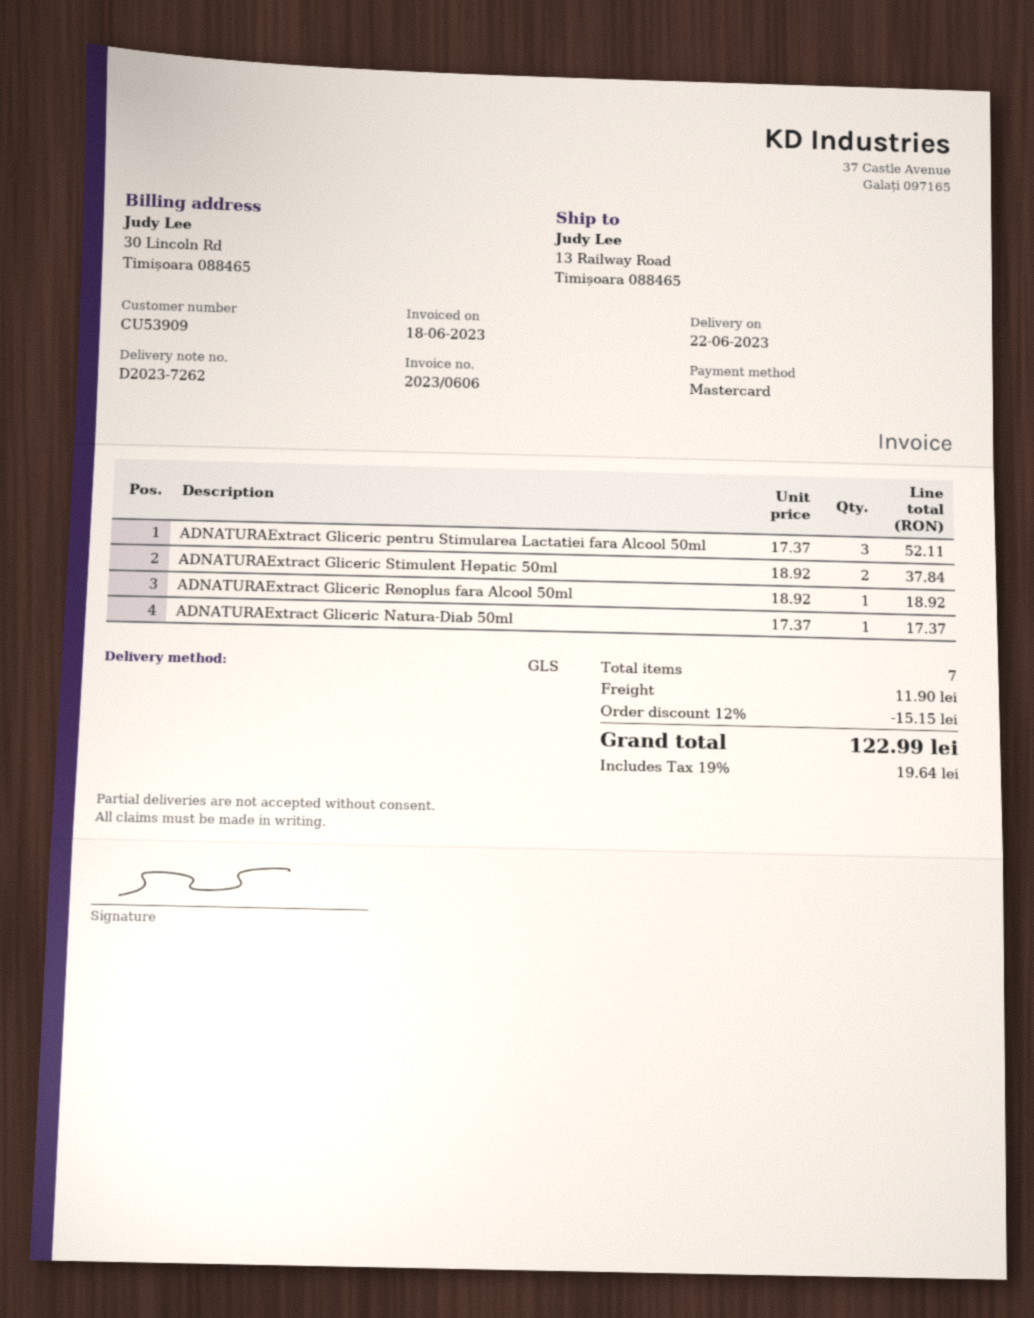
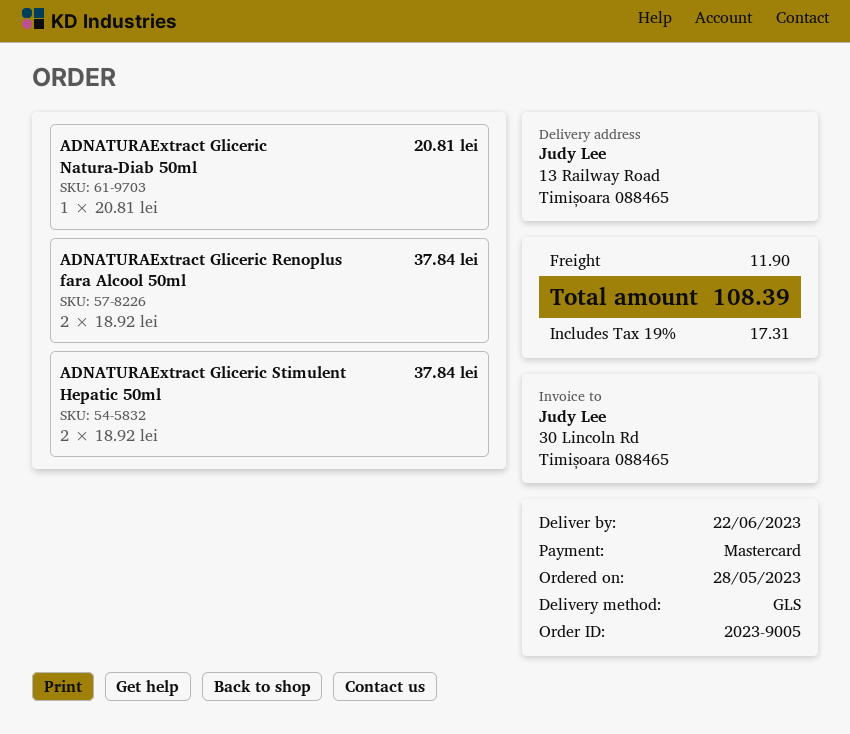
ADNATURAExtract Gliceric pentru Stimularea Lactatiei fara Alcool 50ml: 3 x 17.37 = 52.11 -> none
ADNATURAExtract Gliceric Renoplus fara Alcool 50ml: 1 x 18.92 = 18.92 -> 2 x 18.92 = 37.84
ADNATURAExtract Gliceric Natura-Diab 50ml: 1 x 17.37 = 17.37 -> 1 x 20.81 = 20.81
discount: 12% = 15.15 -> none
tax: 19% = 19.64 -> 19% = 17.31
total: 122.99 -> 108.39

